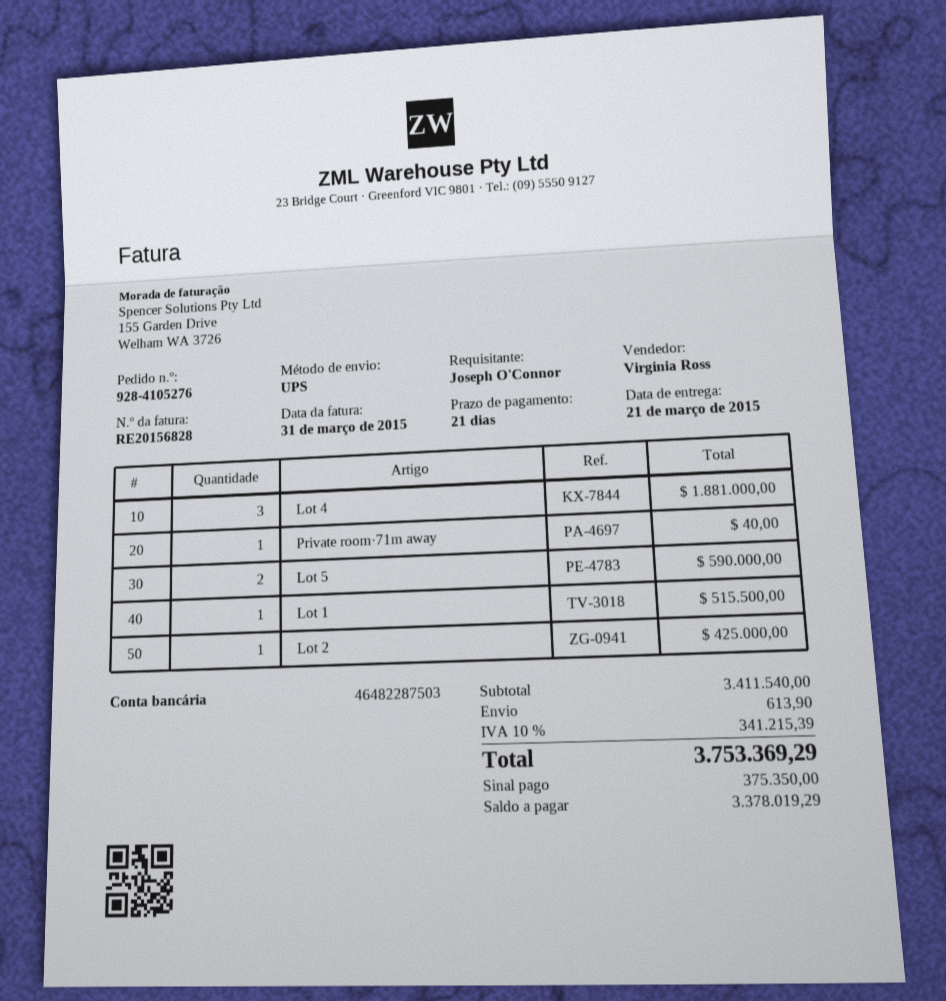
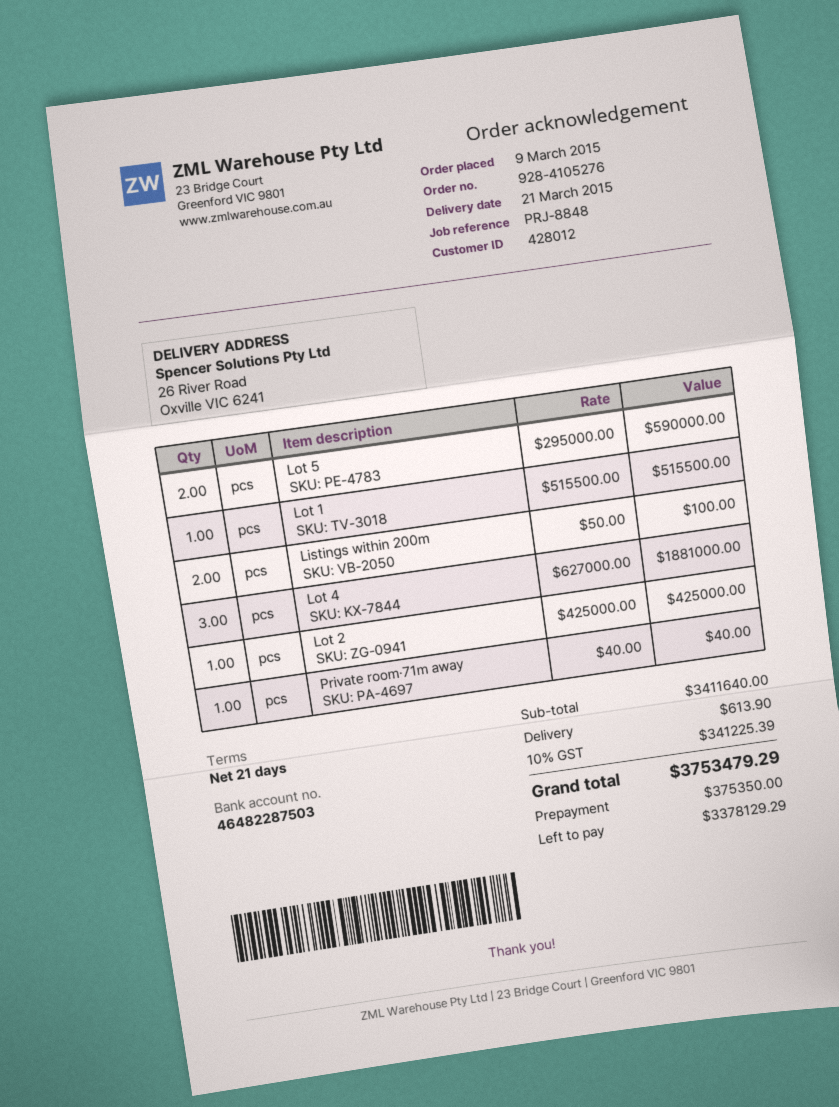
Listings within 200m: none -> 2 for 100.00
subtotal: 3411540.00 -> 3411640.00
tax: 10% = 341215.39 -> 10% = 341225.39
total: 3753369.29 -> 3753479.29
balance: 3378019.29 -> 3378129.29

